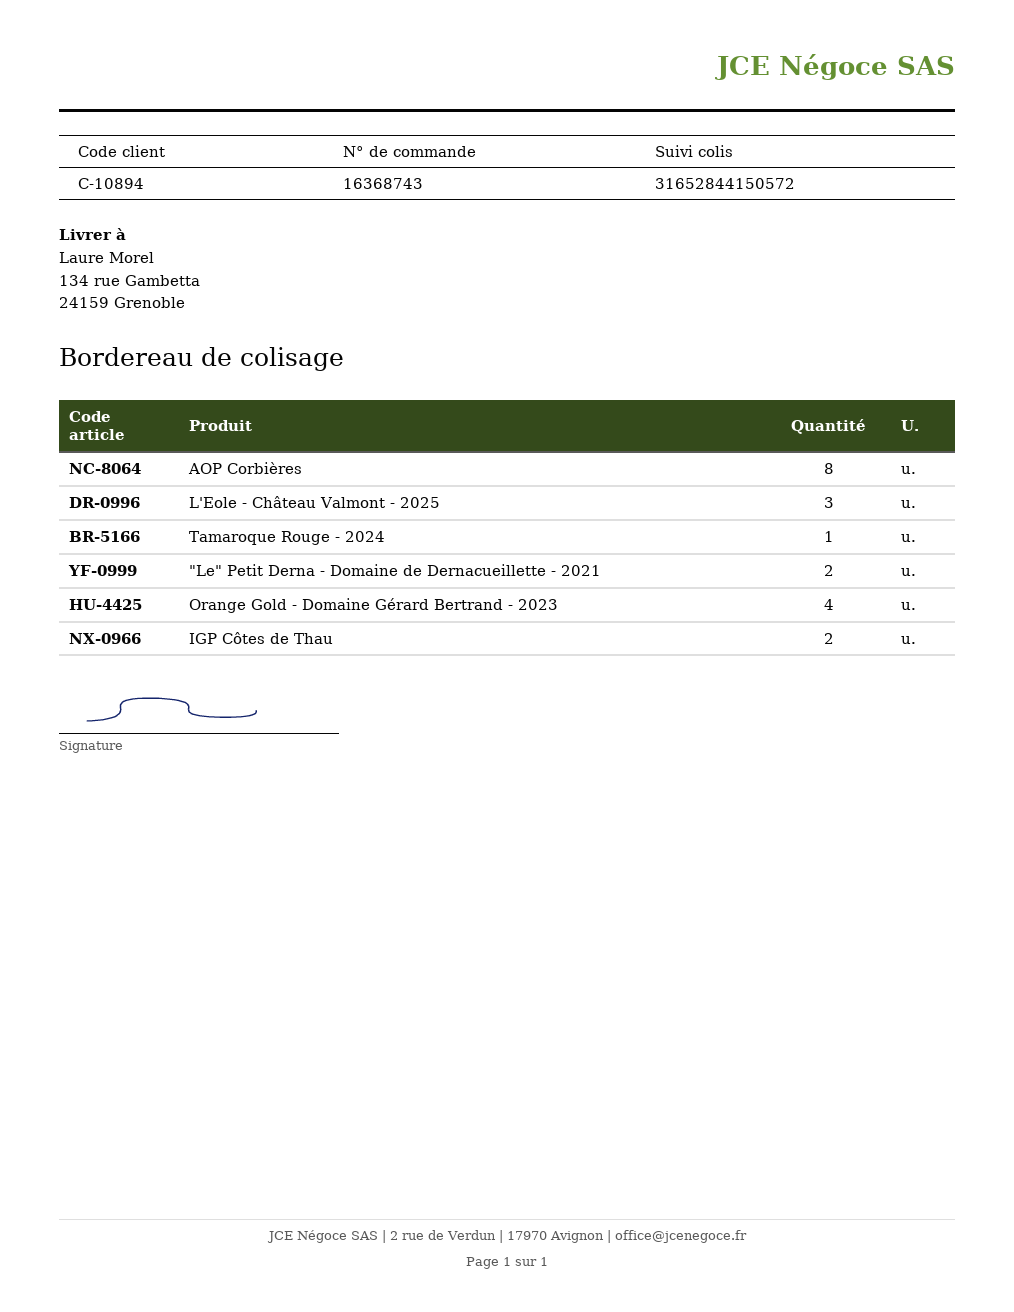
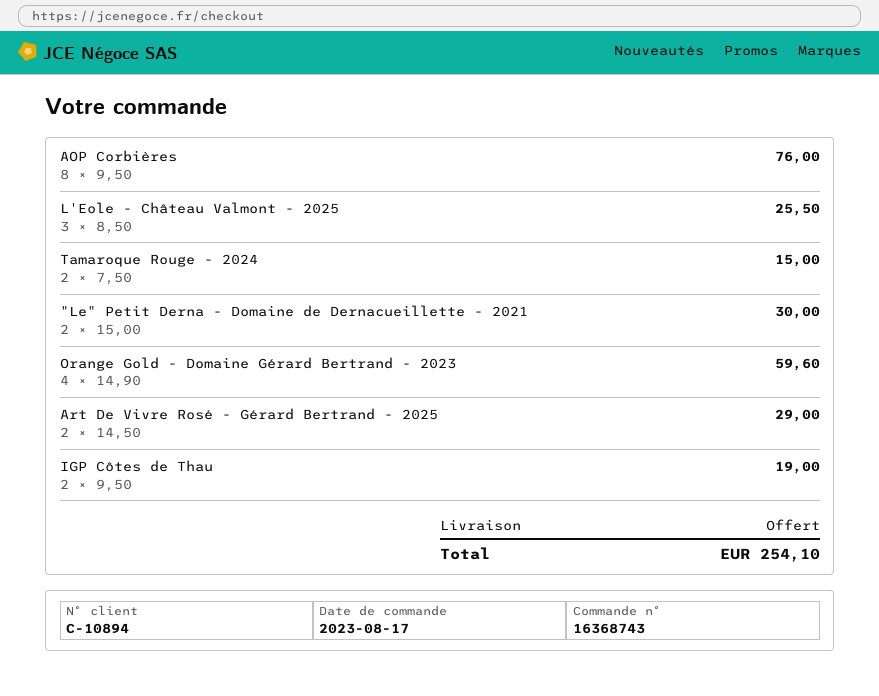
Tamaroque Rouge - 2024: 1 -> 2
Art De Vivre Rosé - Gérard Bertrand - 2025: none -> 2

